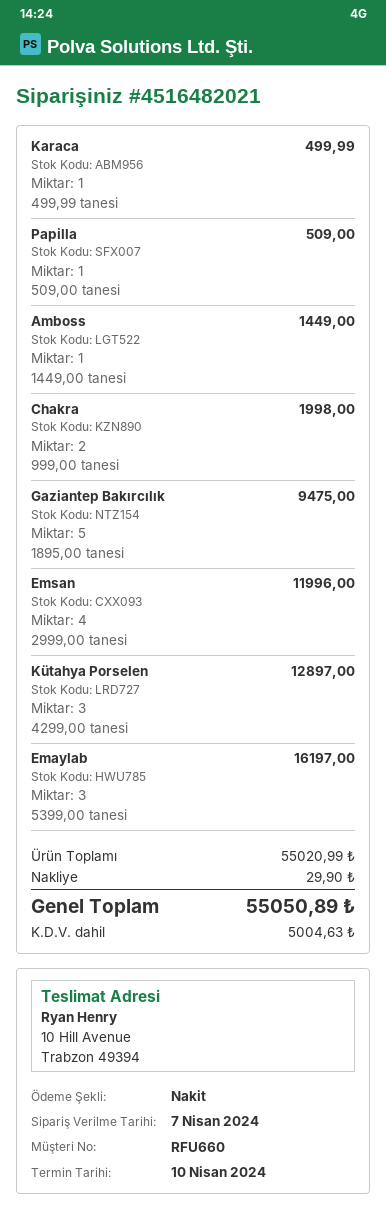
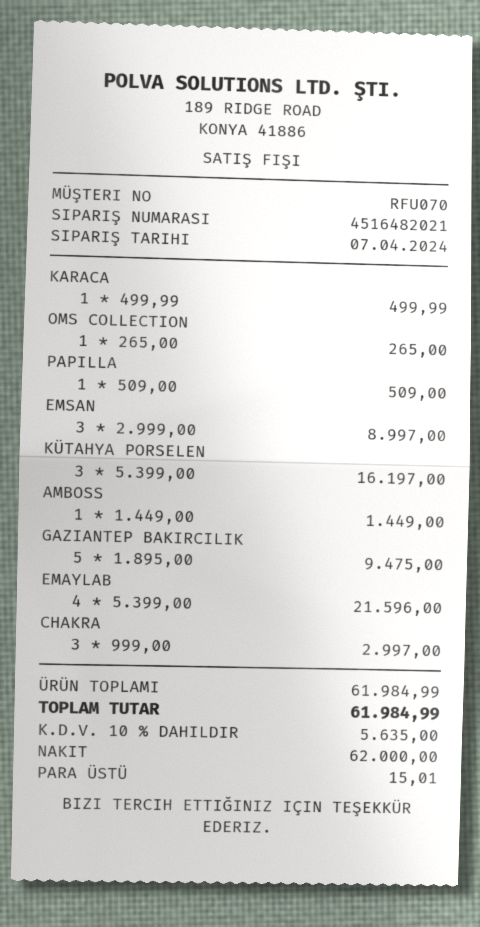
customer number: RFU660 -> RFU070
Chakra: 2 x 999.00 = 1998.00 -> 3 x 999.00 = 2997.00
Emsan: 4 x 2999.00 = 11996.00 -> 3 x 2999.00 = 8997.00
Kütahya Porselen: 3 x 4299.00 = 12897.00 -> 3 x 5399.00 = 16197.00
Emaylab: 3 x 5399.00 = 16197.00 -> 4 x 5399.00 = 21596.00
OMS COLLECTION: none -> 1 x 265.00 = 265.00
subtotal: 55020.99 -> 61984.99
shipping: 29.90 -> none
tax: 5004.63 -> 5635.00
total: 55050.89 -> 61984.99

